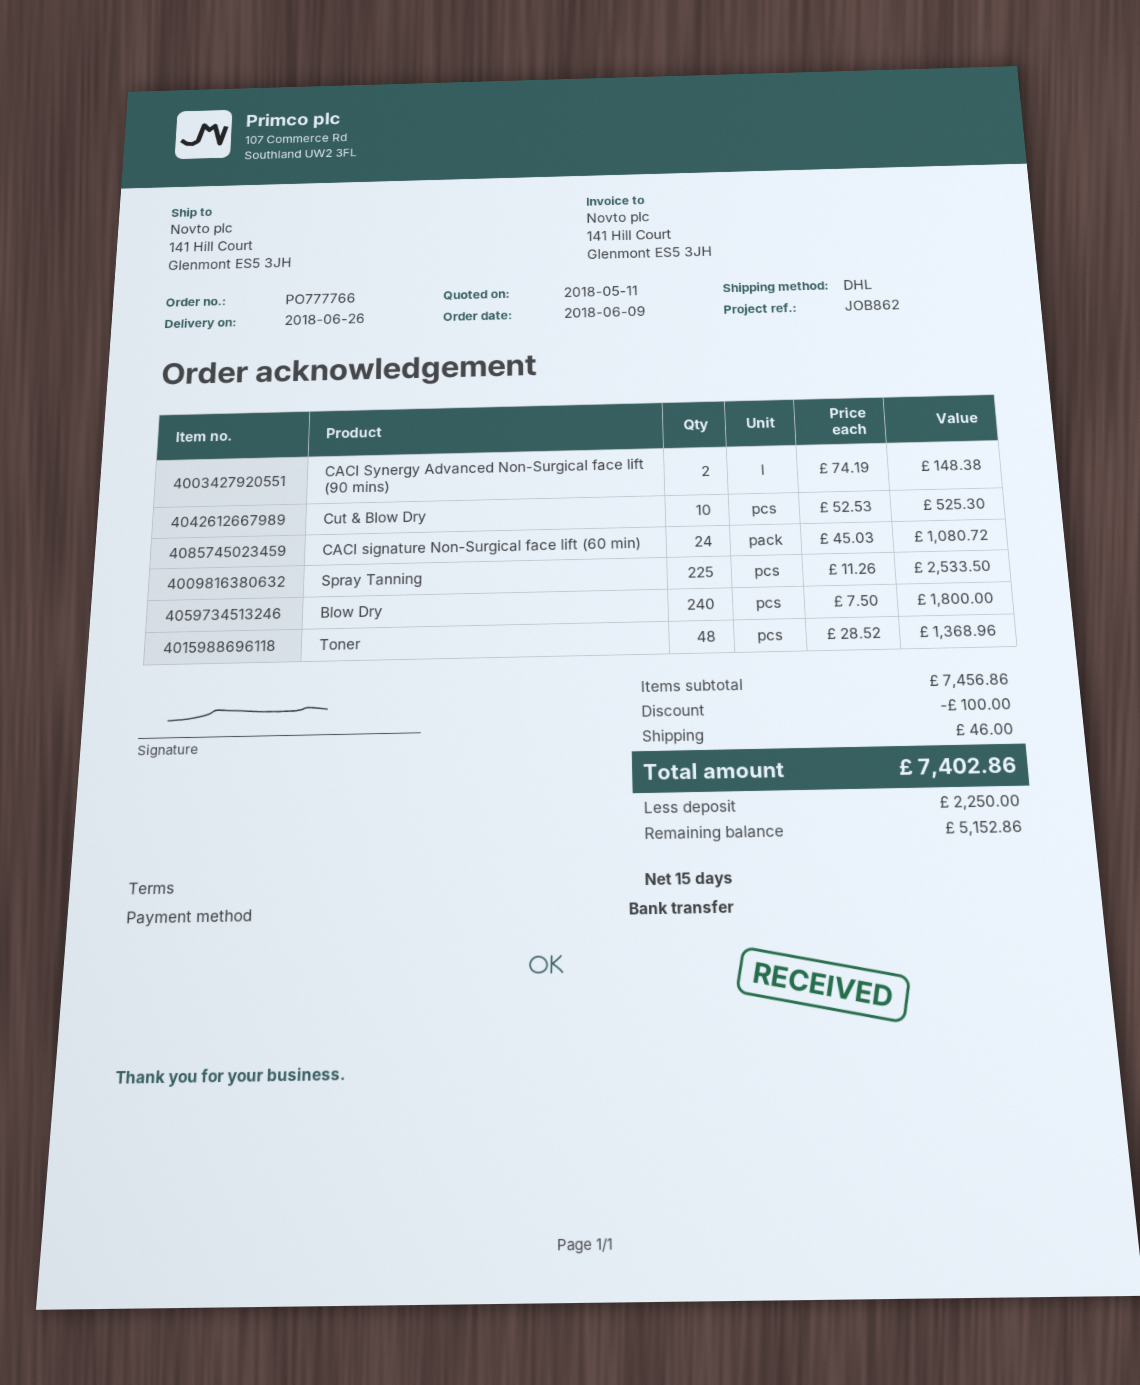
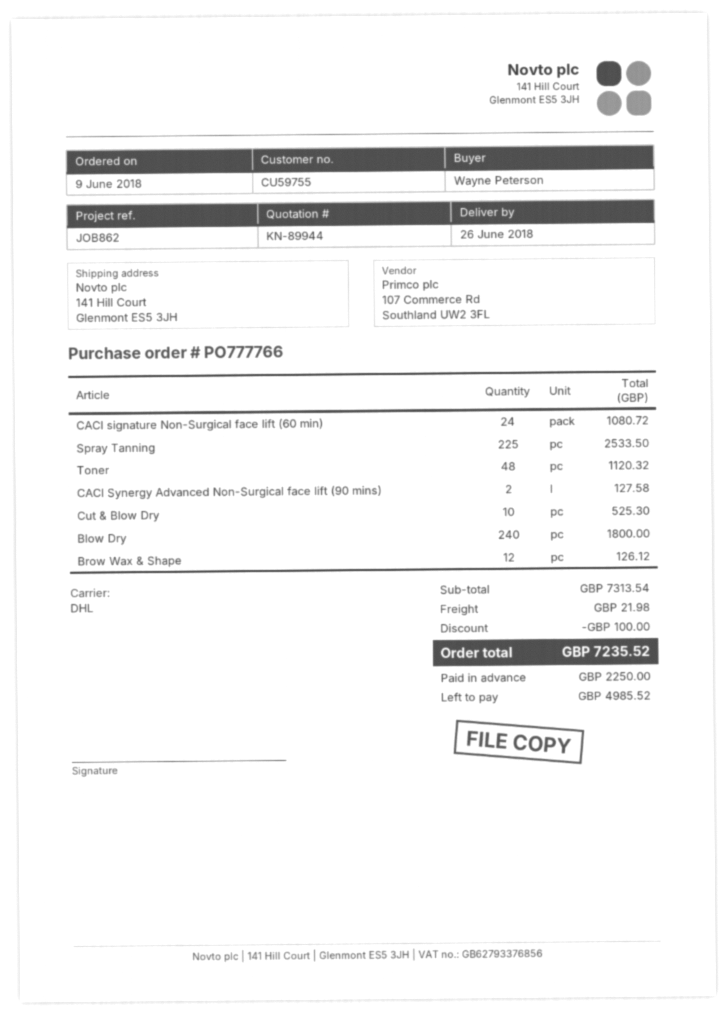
CACI Synergy Advanced Non-Surgical face lift (90 mins): 2 for 148.38 -> 2 for 127.58
Toner: 48 for 1368.96 -> 48 for 1120.32
Brow Wax & Shape: none -> 12 for 126.12
subtotal: 7456.86 -> 7313.54
shipping: 46.00 -> 21.98
total: 7402.86 -> 7235.52
balance: 5152.86 -> 4985.52

